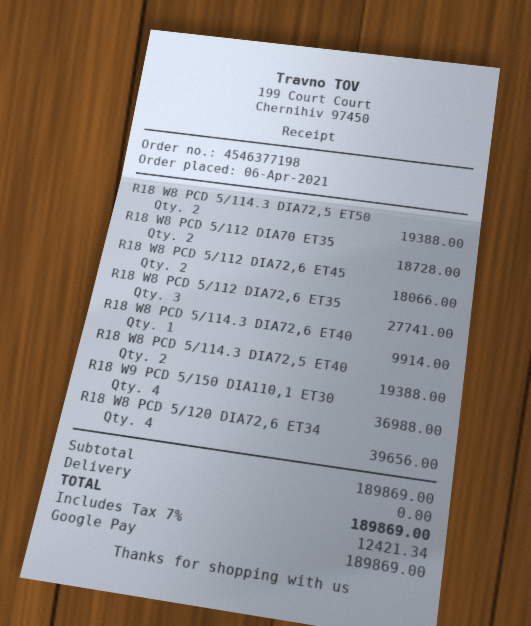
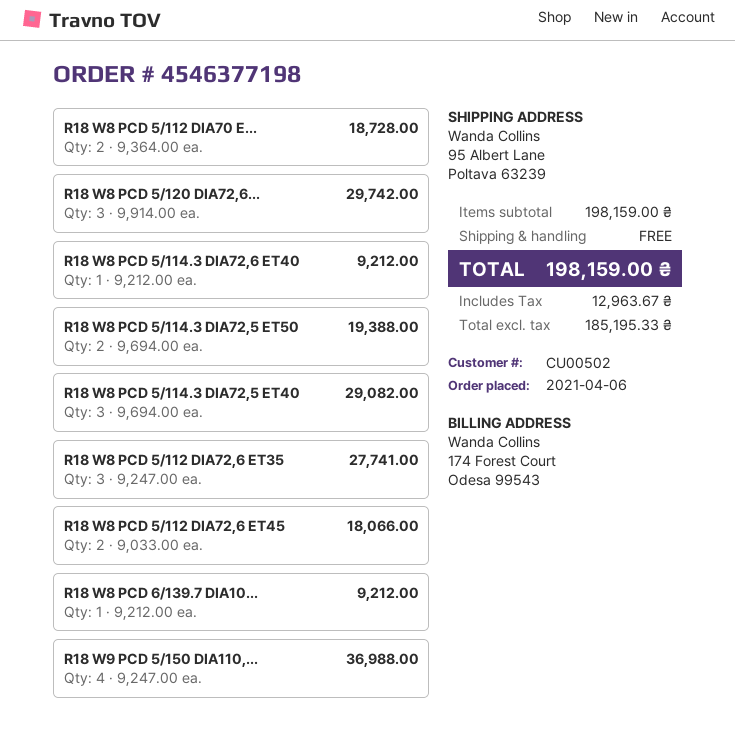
R18 W8 PCD 5/114.3 DIA72,6 ET40: 1 for 9914.00 -> 1 for 9212.00
R18 W8 PCD 5/114.3 DIA72,5 ET40: 2 for 19388.00 -> 3 for 29082.00
R18 W8 PCD 5/120 DIA72,6 ET34: 4 for 39656.00 -> 3 for 29742.00
R18 W8 PCD 6/139.7 DIA10...: none -> 1 for 9212.00
subtotal: 189869.00 -> 198159.00
tax: 12421.34 -> 12963.67
total: 189869.00 -> 198159.00

